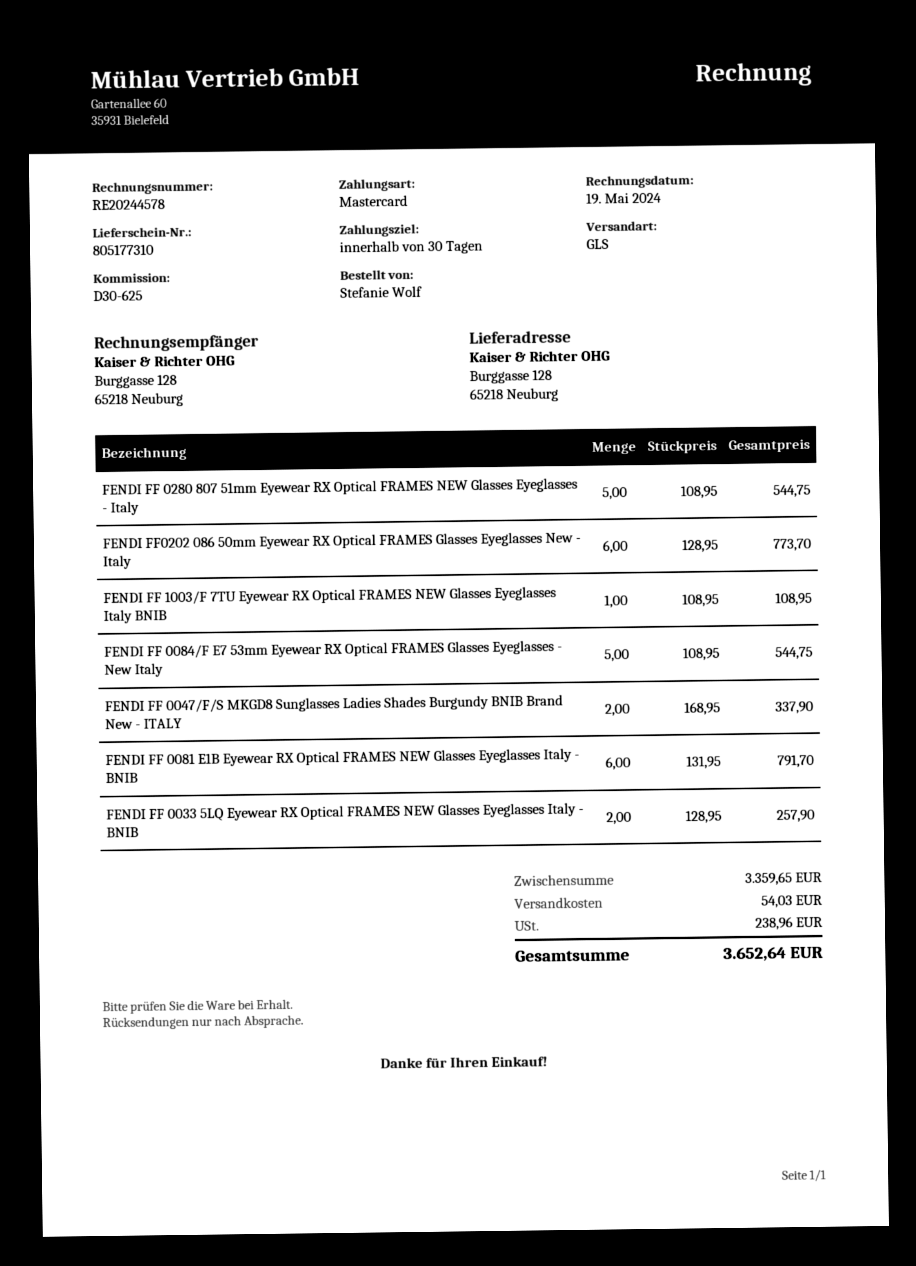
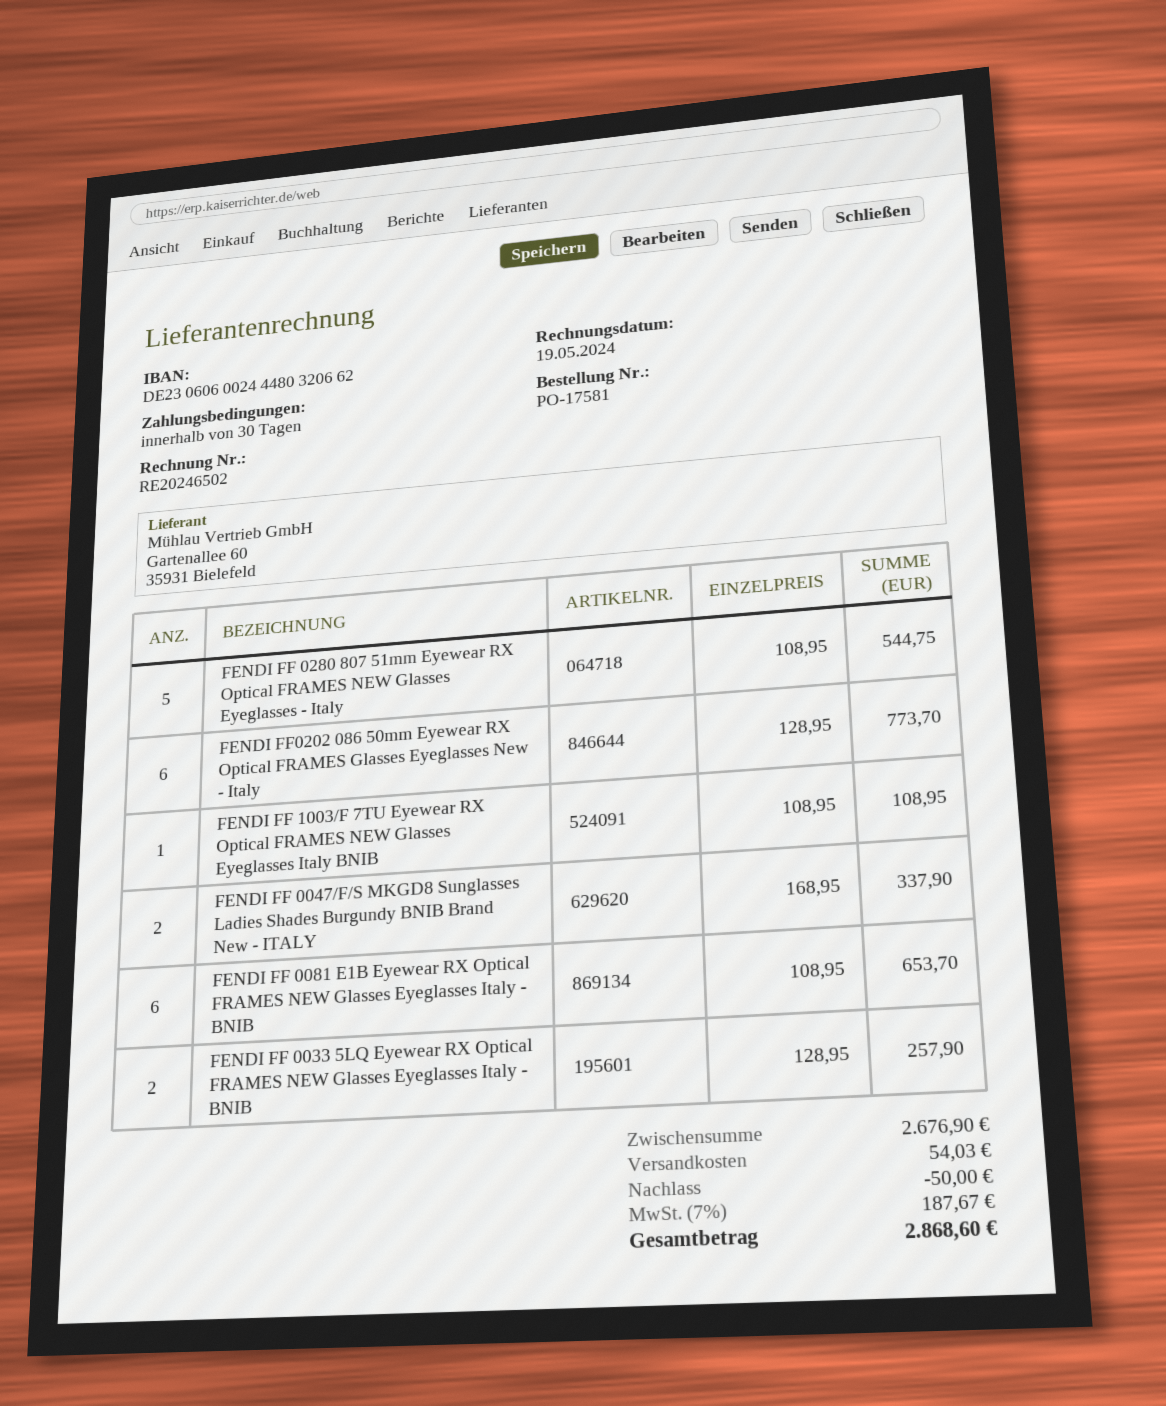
invoice number: RE20244578 -> RE20246502
FENDI FF 0084/F E7 53mm Eyewear RX Optical FRAMES Glasses Eyeglasses - New Italy: 5 x 108.95 = 544.75 -> none
FENDI FF 0081 E1B Eyewear RX Optical FRAMES NEW Glasses Eyeglasses Italy - BNIB: 6 x 131.95 = 791.70 -> 6 x 108.95 = 653.70
subtotal: 3359.65 -> 2676.90
discount: none -> 50.00
tax: 238.96 -> 187.67
total: 3652.64 -> 2868.60

